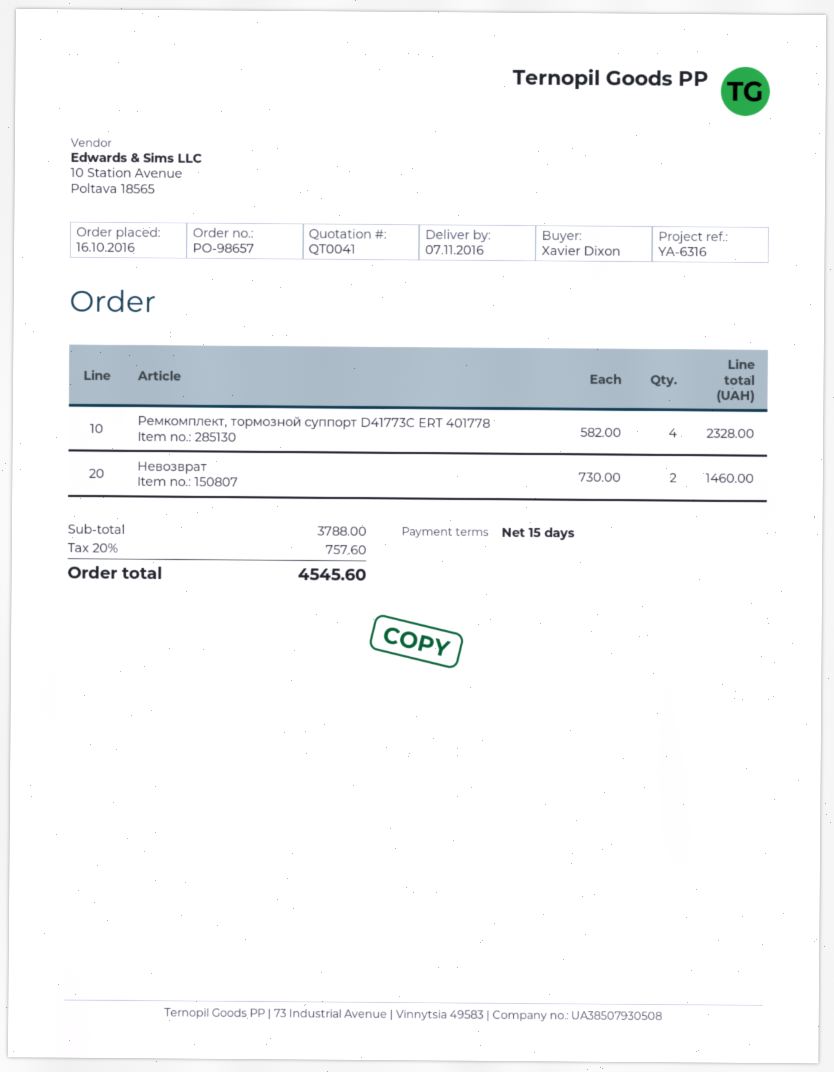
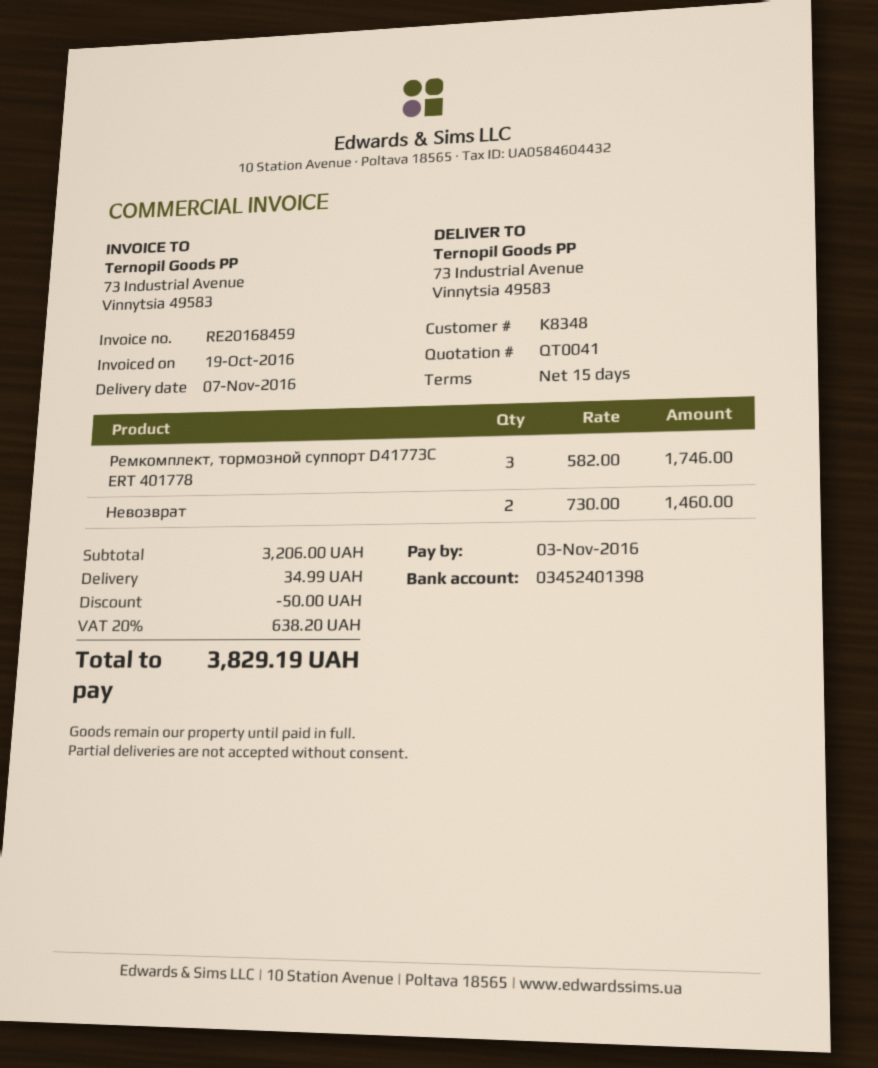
Ремкомплект, тормозной суппорт D41773C ERT 401778: 4 x 582.00 = 2328.00 -> 3 x 582.00 = 1746.00
subtotal: 3788.00 -> 3206.00
discount: none -> 50.00
shipping: none -> 34.99
tax: 20% = 757.60 -> 20% = 638.20
total: 4545.60 -> 3829.19

